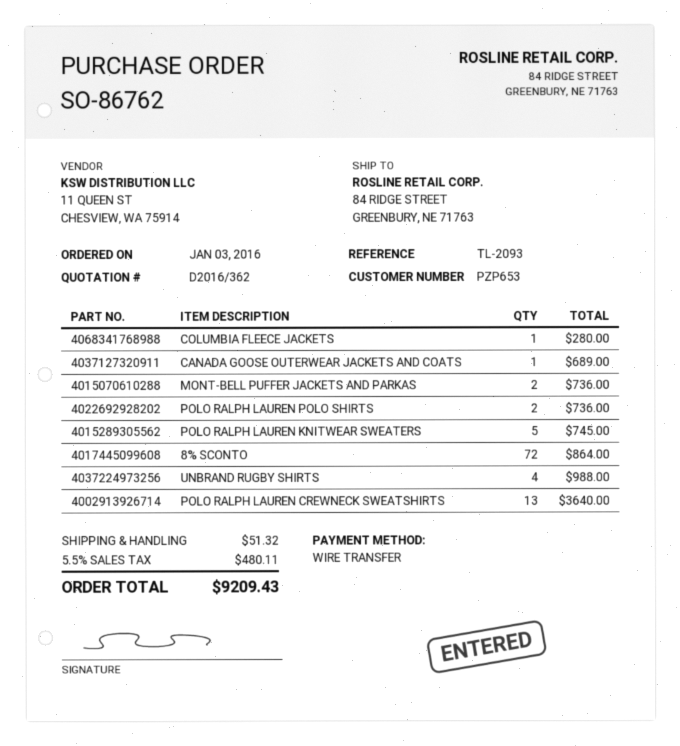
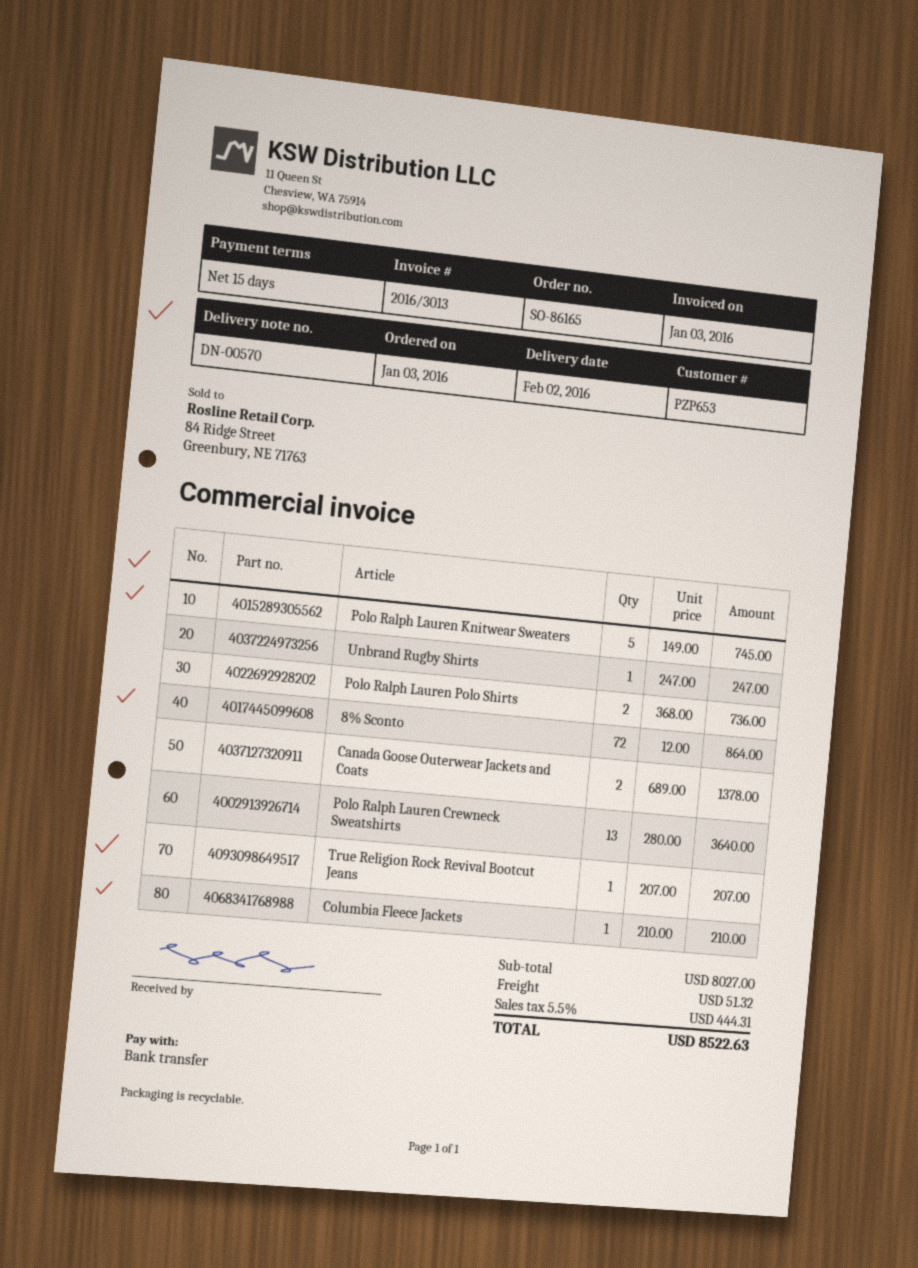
order number: SO-86762 -> SO-86165
COLUMBIA FLEECE JACKETS: 1 for 280.00 -> 1 for 210.00
CANADA GOOSE OUTERWEAR JACKETS AND COATS: 1 for 689.00 -> 2 for 1378.00
MONT-BELL PUFFER JACKETS AND PARKAS: 2 for 736.00 -> none
UNBRAND RUGBY SHIRTS: 4 for 988.00 -> 1 for 247.00
True Religion Rock Revival Bootcut Jeans: none -> 1 for 207.00
tax: 5.5% = 480.11 -> 5.5% = 444.31
total: 9209.43 -> 8522.63

